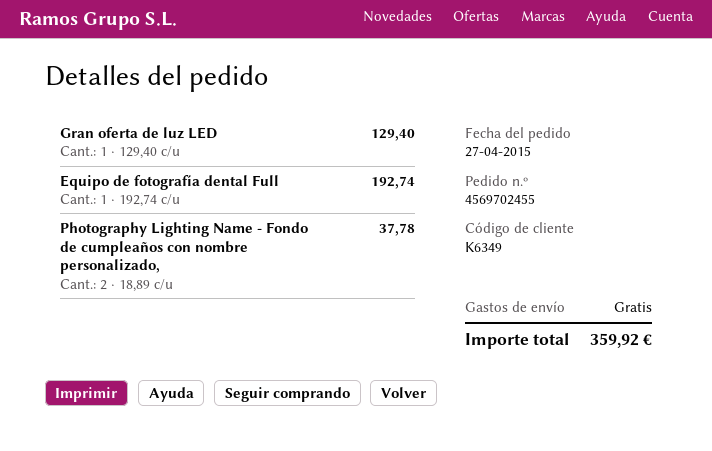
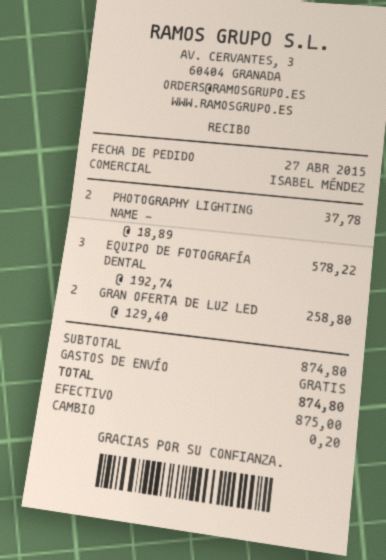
Gran oferta de luz LED: 1 x 129.40 = 129.40 -> 2 x 129.40 = 258.80
Equipo de fotografía dental Full: 1 x 192.74 = 192.74 -> 3 x 192.74 = 578.22
total: 359.92 -> 874.80

